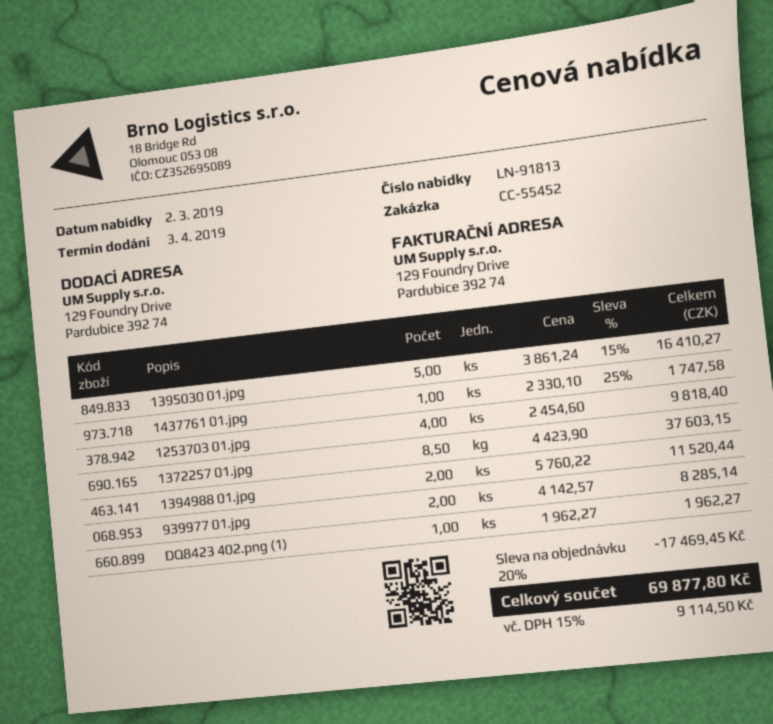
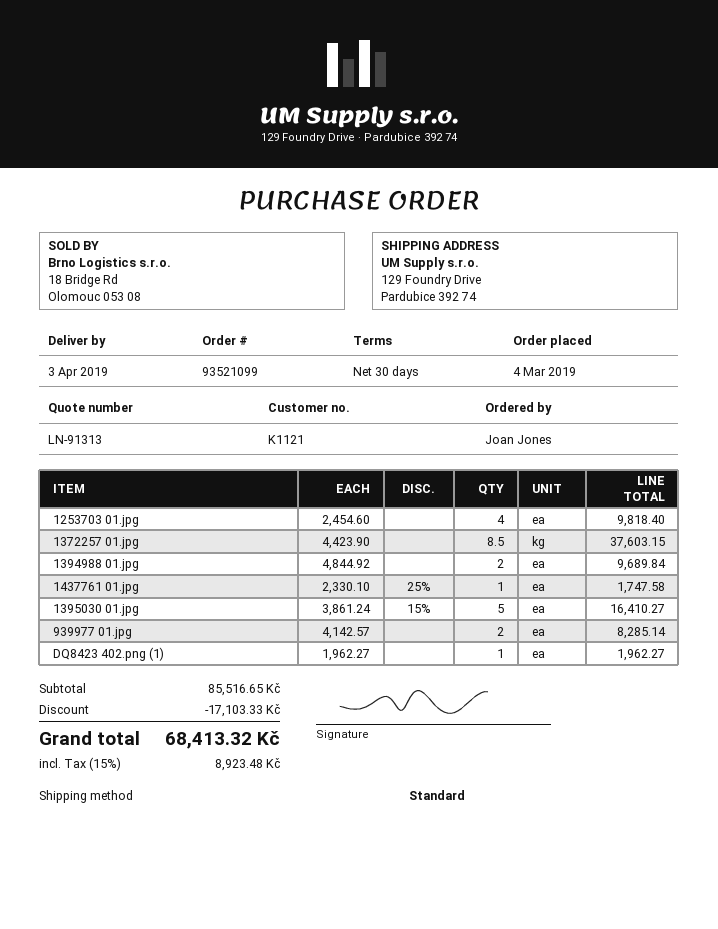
quote number: LN-91813 -> LN-91313
1394988 01.jpg: 2 x 5760.22 = 11520.44 -> 2 x 4844.92 = 9689.84
discount: 17469.45 -> 17103.33
tax: 15% = 9114.50 -> 15% = 8923.48
total: 69877.80 -> 68413.32

